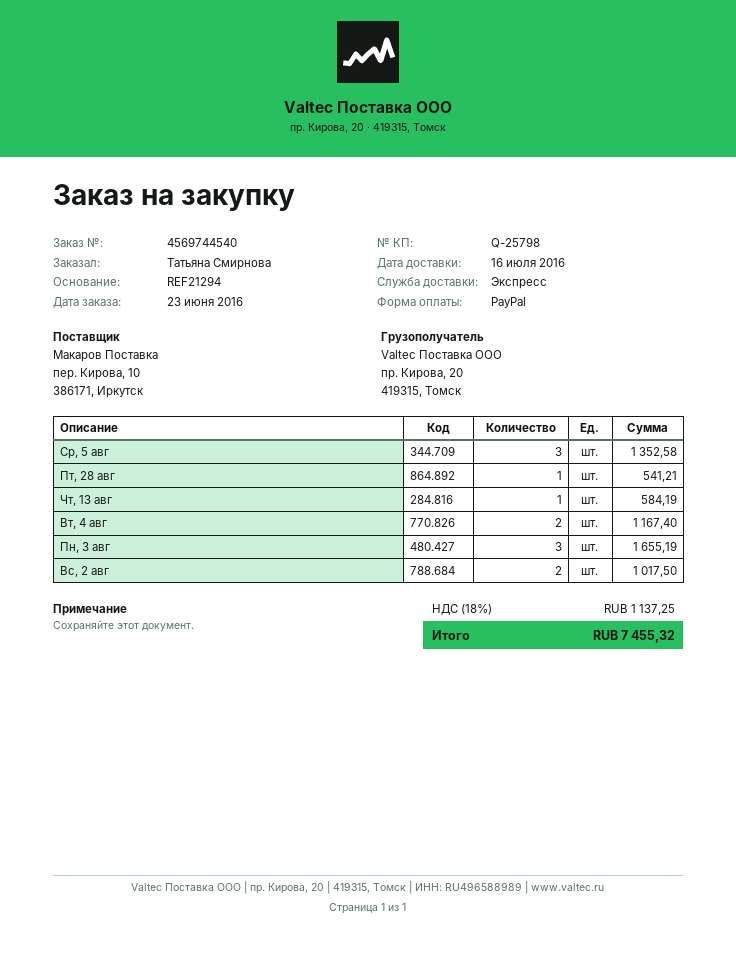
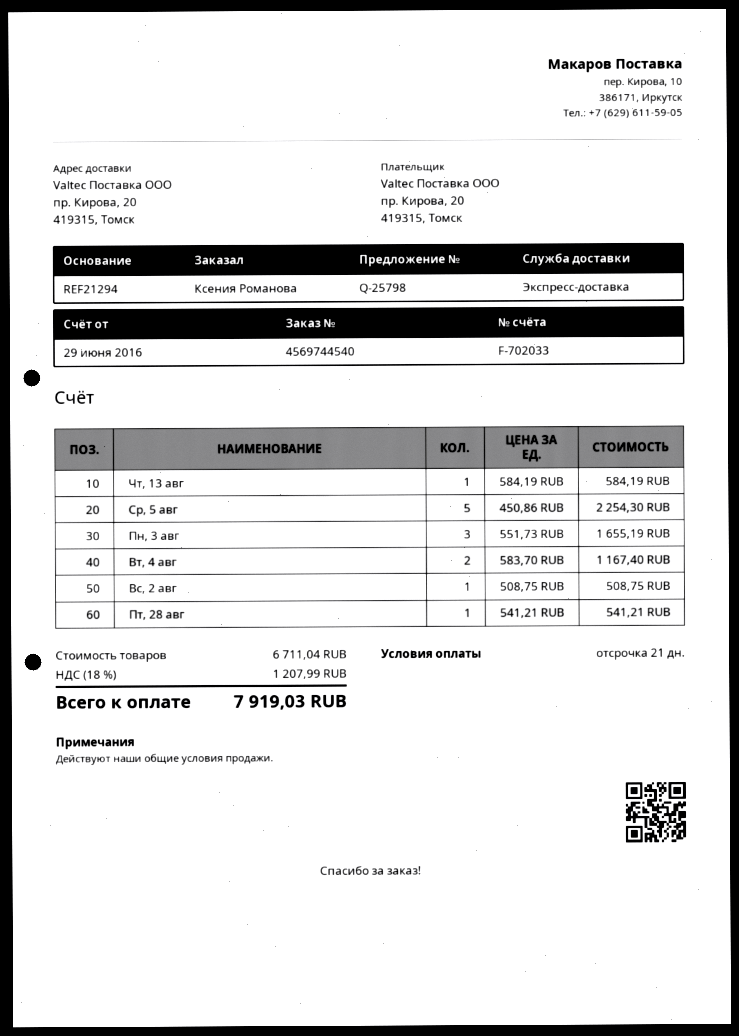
ordered by: Татьяна Смирнова -> Ксения Романова
Ср, 5 авг: 3 for 1352.58 -> 5 for 2254.30
Вс, 2 авг: 2 for 1017.50 -> 1 for 508.75
tax: 18% = 1137.25 -> 18% = 1207.99
total: 7455.32 -> 7919.03

